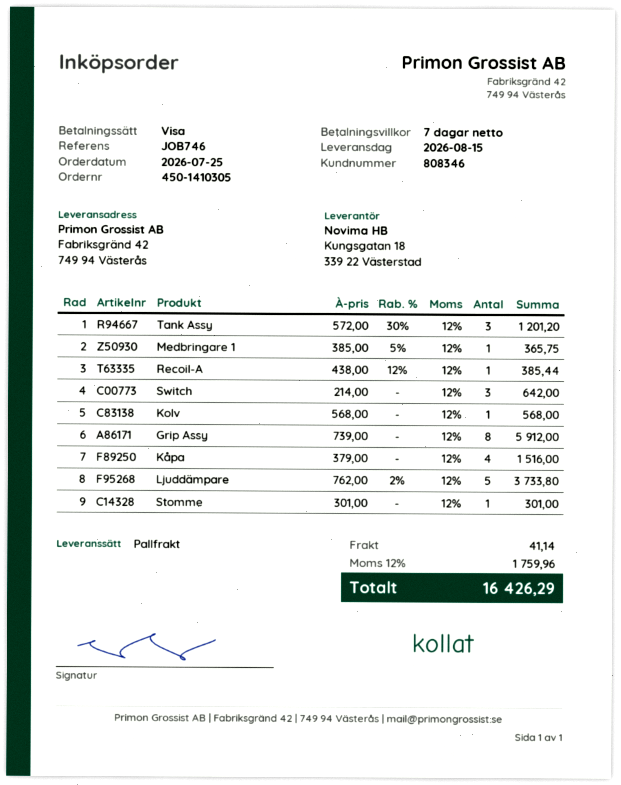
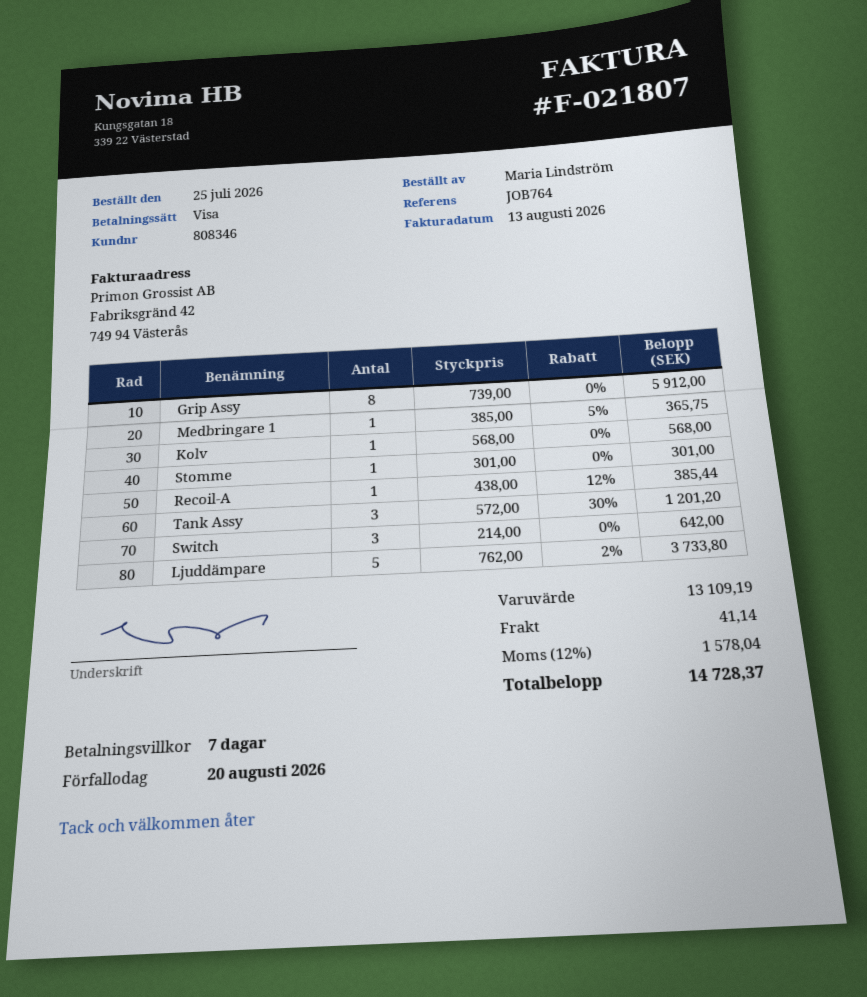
reference: JOB746 -> JOB764
Kåpa: 4 x 379.00 = 1516.00 -> none
tax: 12% = 1759.96 -> 12% = 1578.04
total: 16426.29 -> 14728.37

